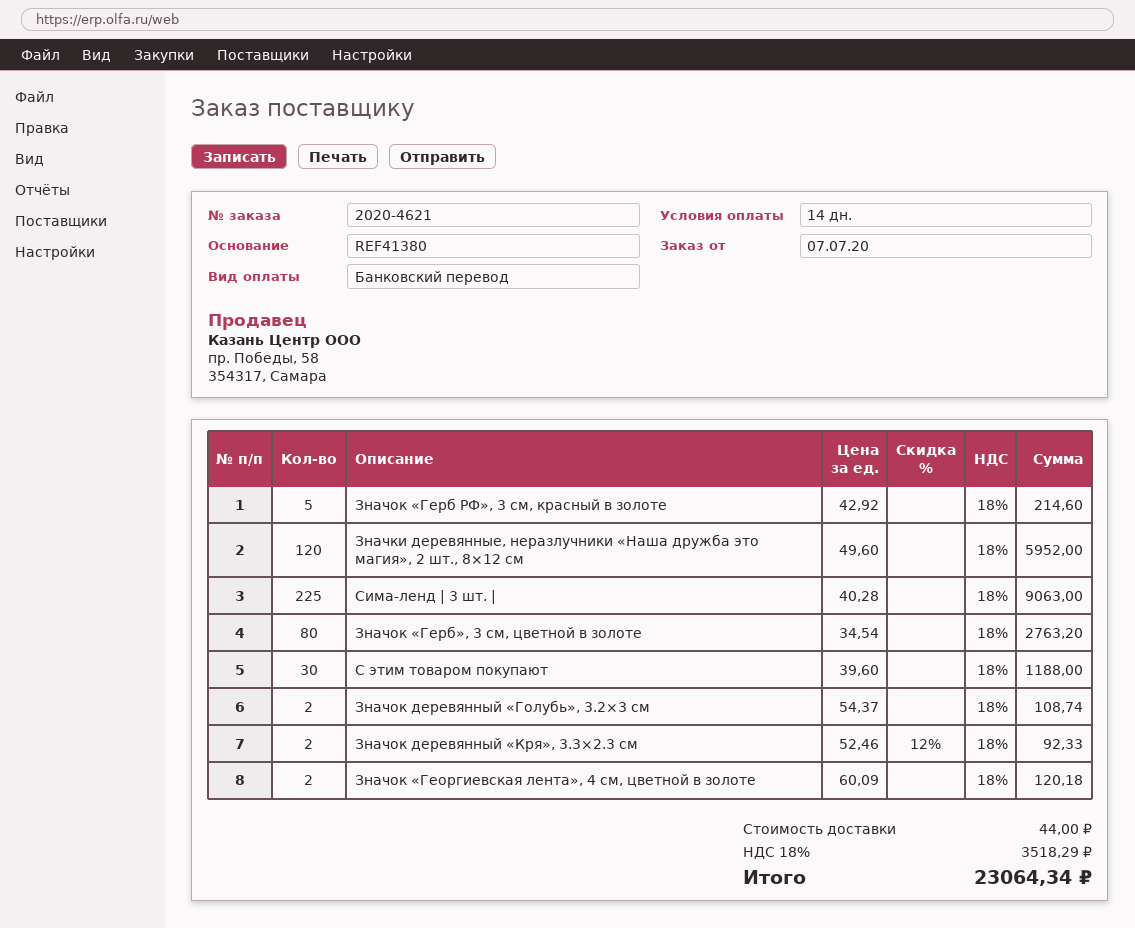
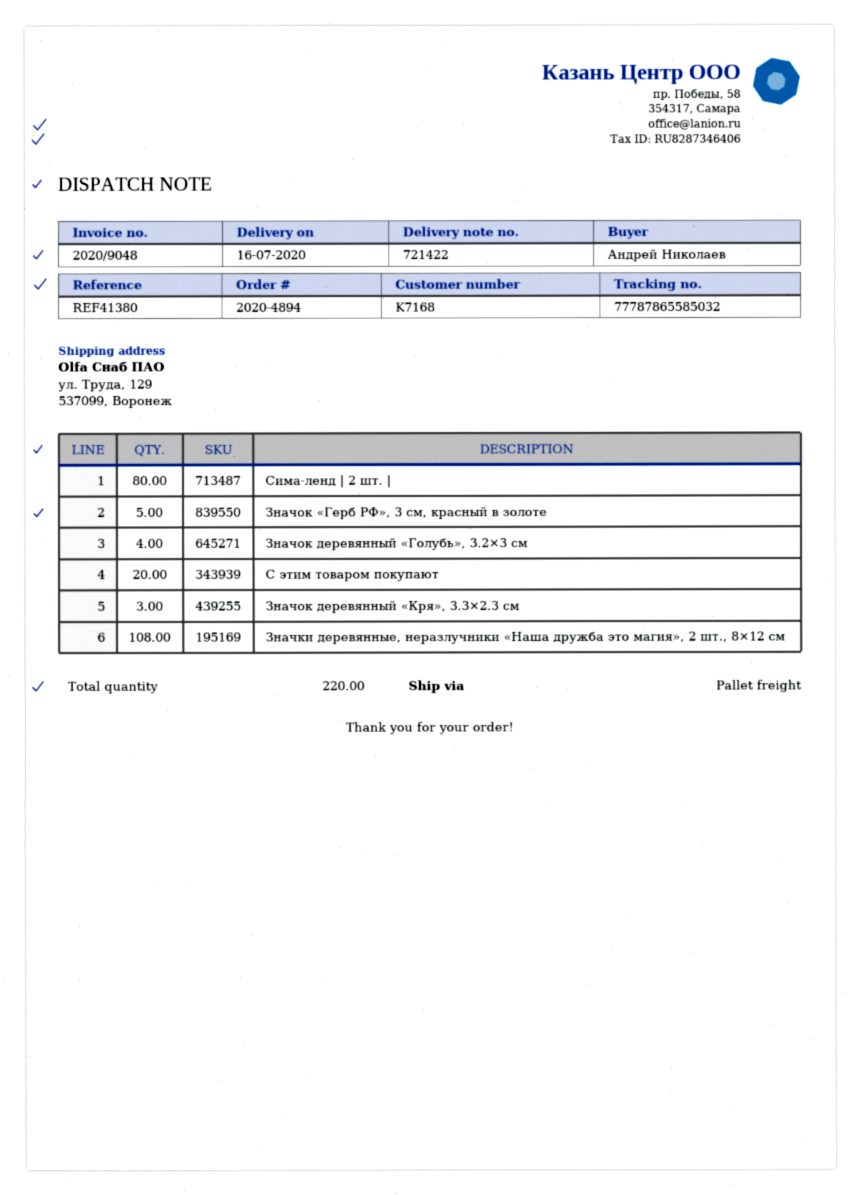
order number: 2020-4621 -> 2020-4894
Значки деревянные, неразлучники «Наша дружба это магия», 2 шт., 8×12 см: 120 -> 108
Сима-ленд | 3 шт. |: 225 -> none
Значок «Герб», 3 см, цветной в золоте: 80 -> none
С этим товаром покупают: 30 -> 20
Значок деревянный «Голубь», 3.2×3 см: 2 -> 4
Значок деревянный «Кря», 3.3×2.3 см: 2 -> 3
Значок «Георгиевская лента», 4 см, цветной в золоте: 2 -> none
Сима-ленд | 2 шт. |: none -> 80

